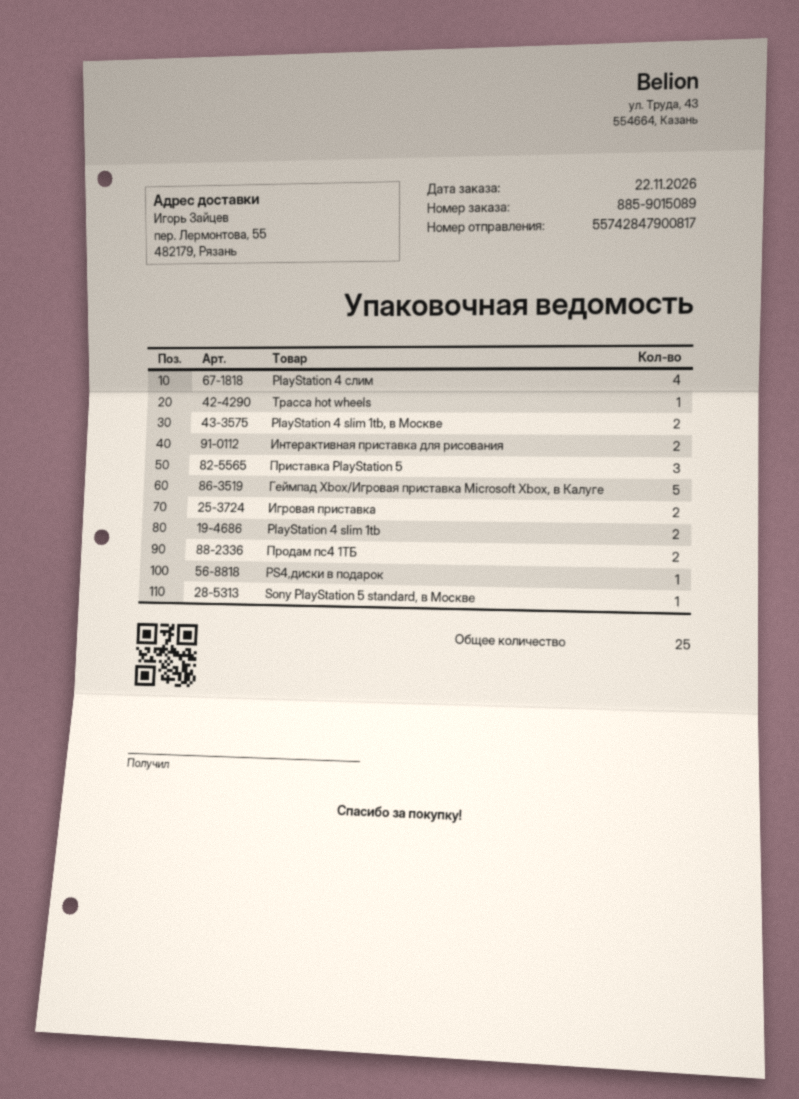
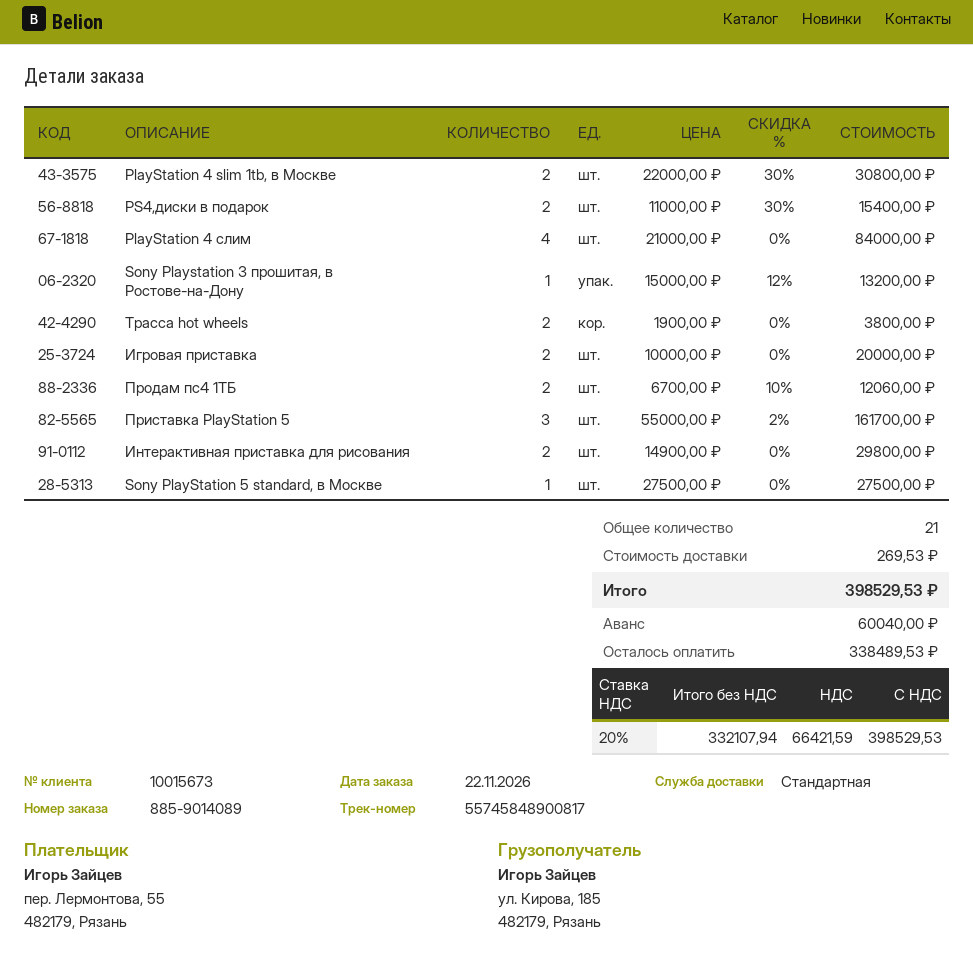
order number: 885-9015089 -> 885-9014089
tracking number: 55742847900817 -> 55745848900817
ship to: пер. Лермонтова, 55, 482179, Рязань -> ул. Кирова, 185, 482179, Рязань
Трасса hot wheels: 1 -> 2
Геймпад Xbox/Игровая приставка Microsoft Xbox, в Калуге: 5 -> none
PlayStation 4 slim 1tb: 2 -> none
PS4,диски в подарок: 1 -> 2
Sony Playstation 3 прошитая, в Ростове-на-Дону: none -> 1
total quantity: 25 -> 21

